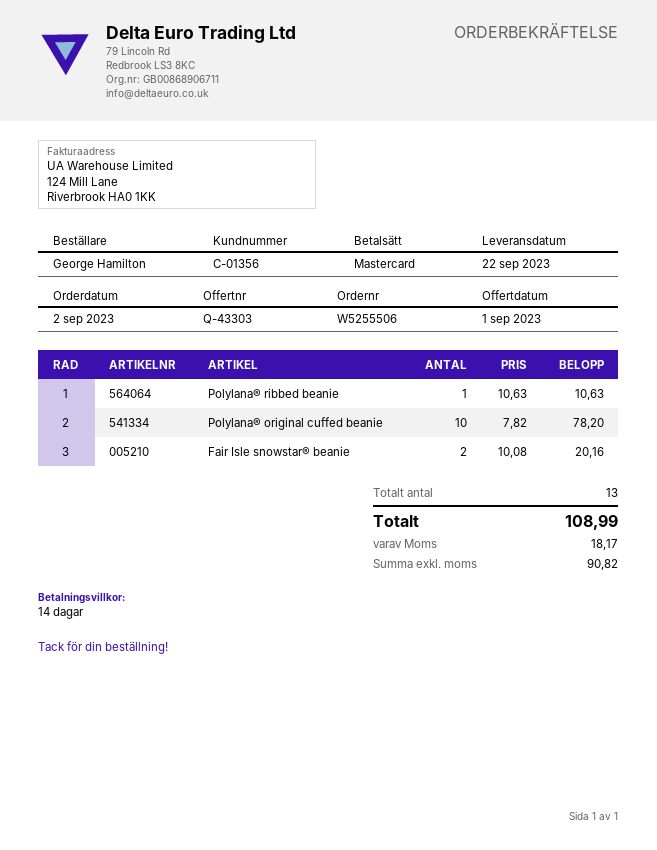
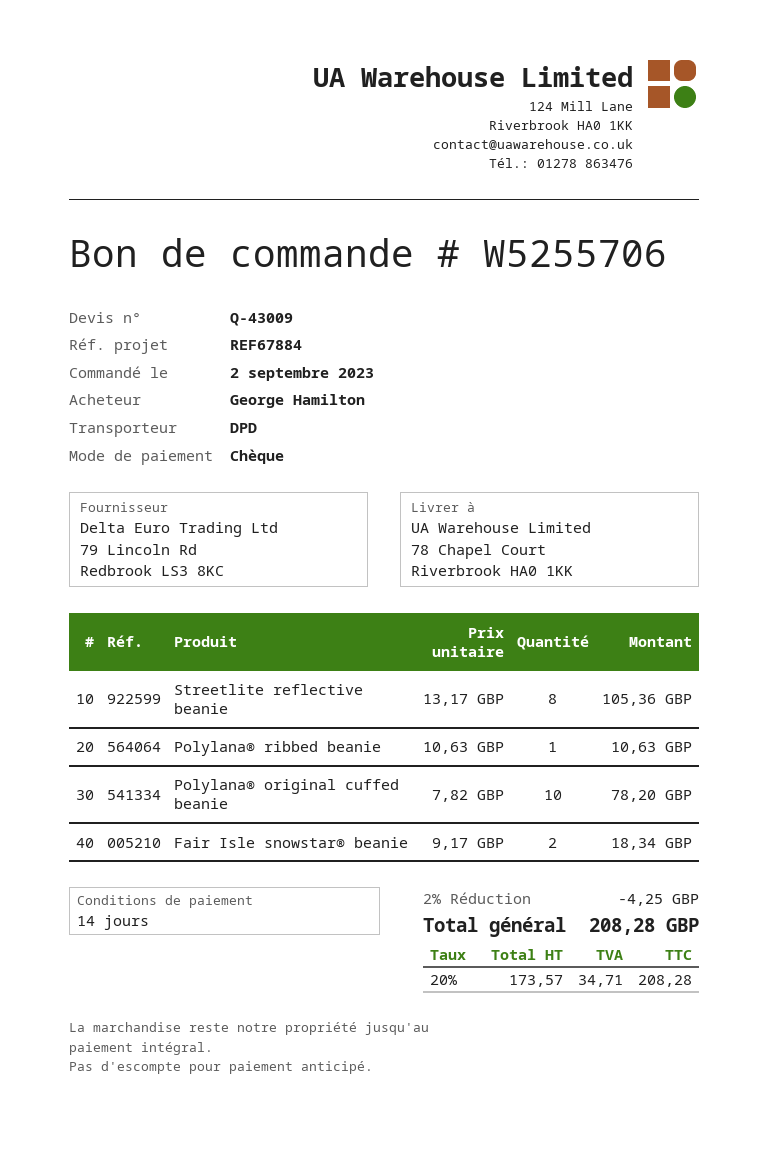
quote number: Q-43303 -> Q-43009
order number: W5255506 -> W5255706
payment method: Mastercard -> cheque
Fair Isle snowstar® beanie: 2 x 10.08 = 20.16 -> 2 x 9.17 = 18.34
Streetlite reflective beanie: none -> 8 x 13.17 = 105.36
discount: none -> 2% = 4.25
net: 90.82 -> 173.57
tax: 18.17 -> 34.71
total: 108.99 -> 208.28

